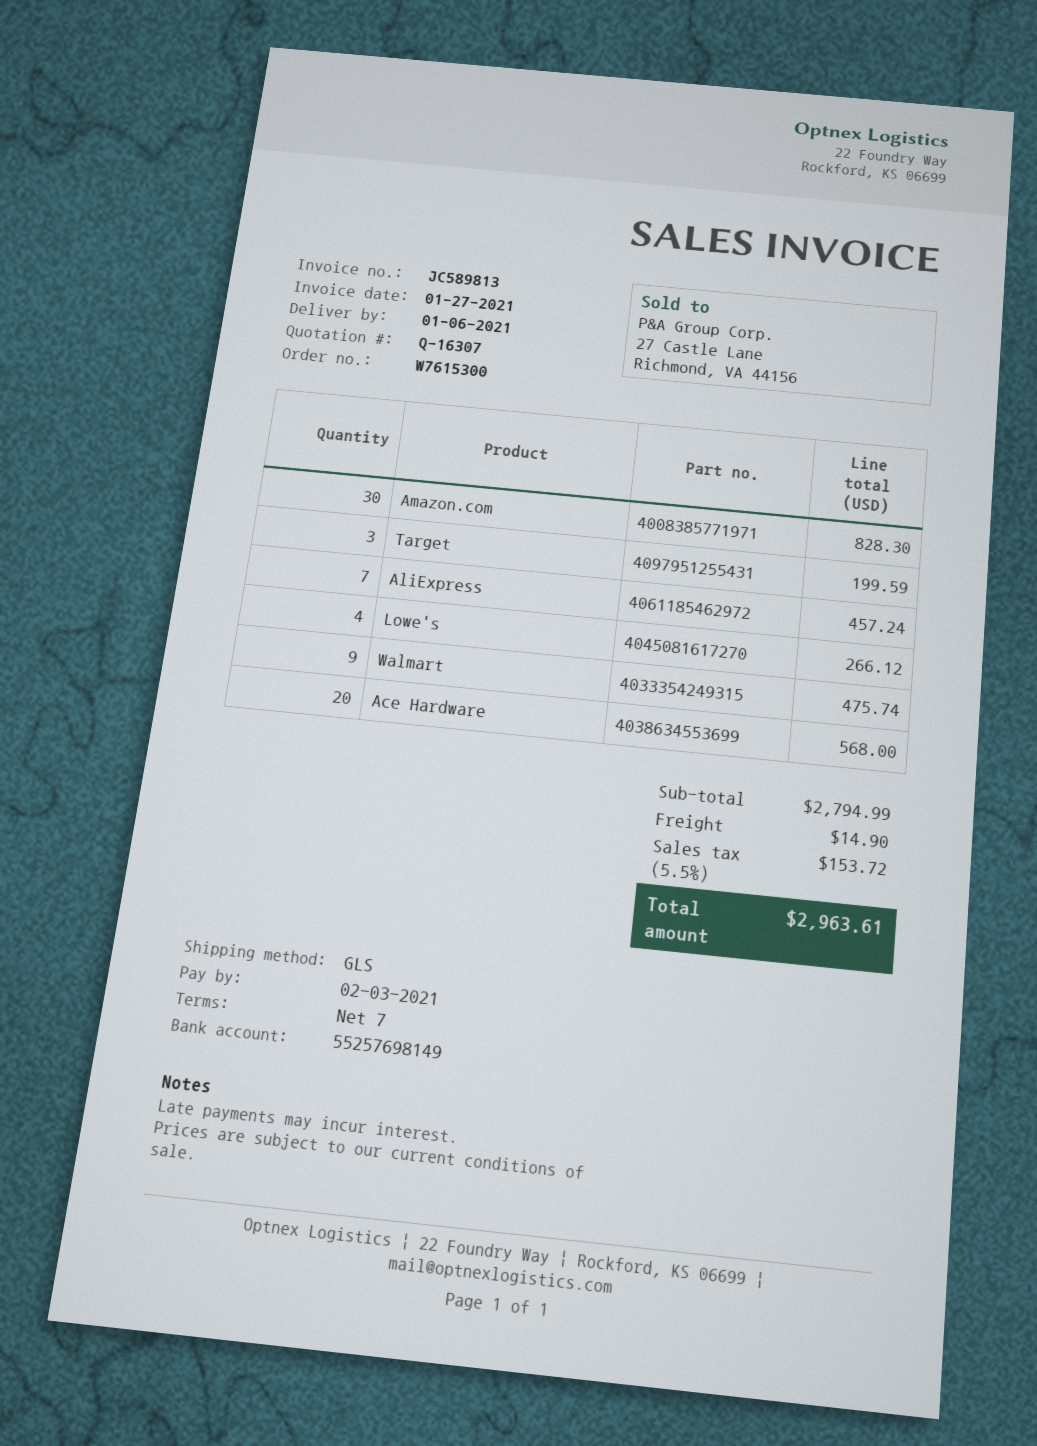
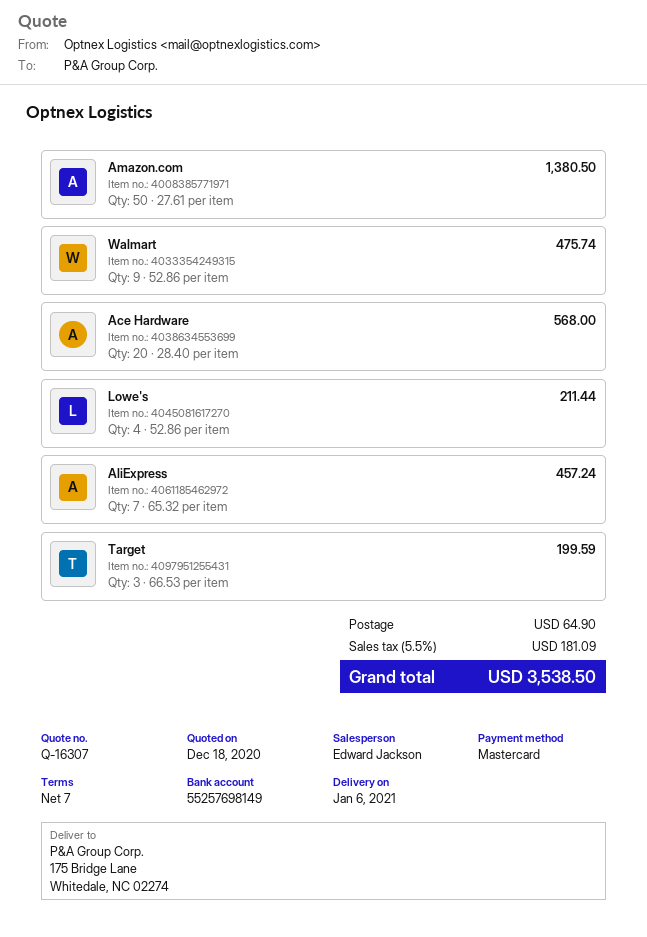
Amazon.com: 30 for 828.30 -> 50 for 1380.50
Lowe's: 4 for 266.12 -> 4 for 211.44
shipping: 14.90 -> 64.90
tax: 5.5% = 153.72 -> 5.5% = 181.09
total: 2963.61 -> 3538.50

